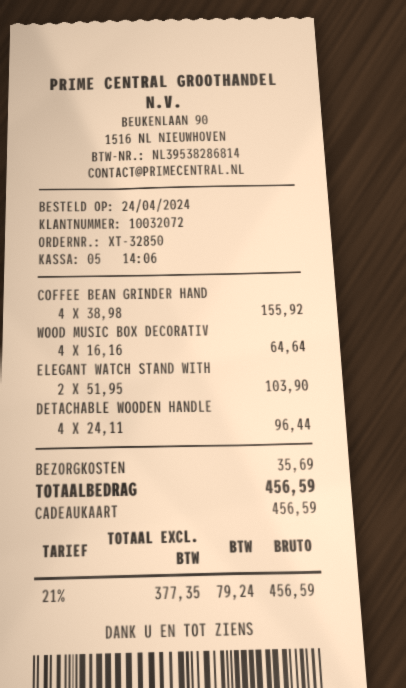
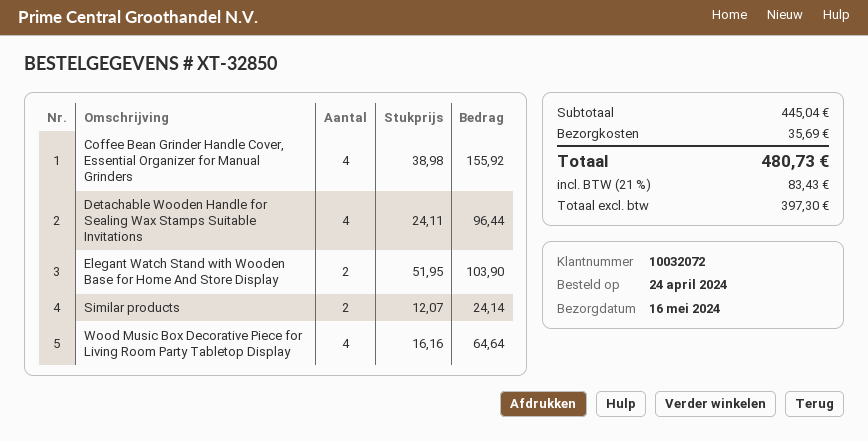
Similar products: none -> 2 x 12.07 = 24.14
net: 377.35 -> 397.30
tax: 21% = 79.24 -> 21% = 83.43
total: 456.59 -> 480.73

